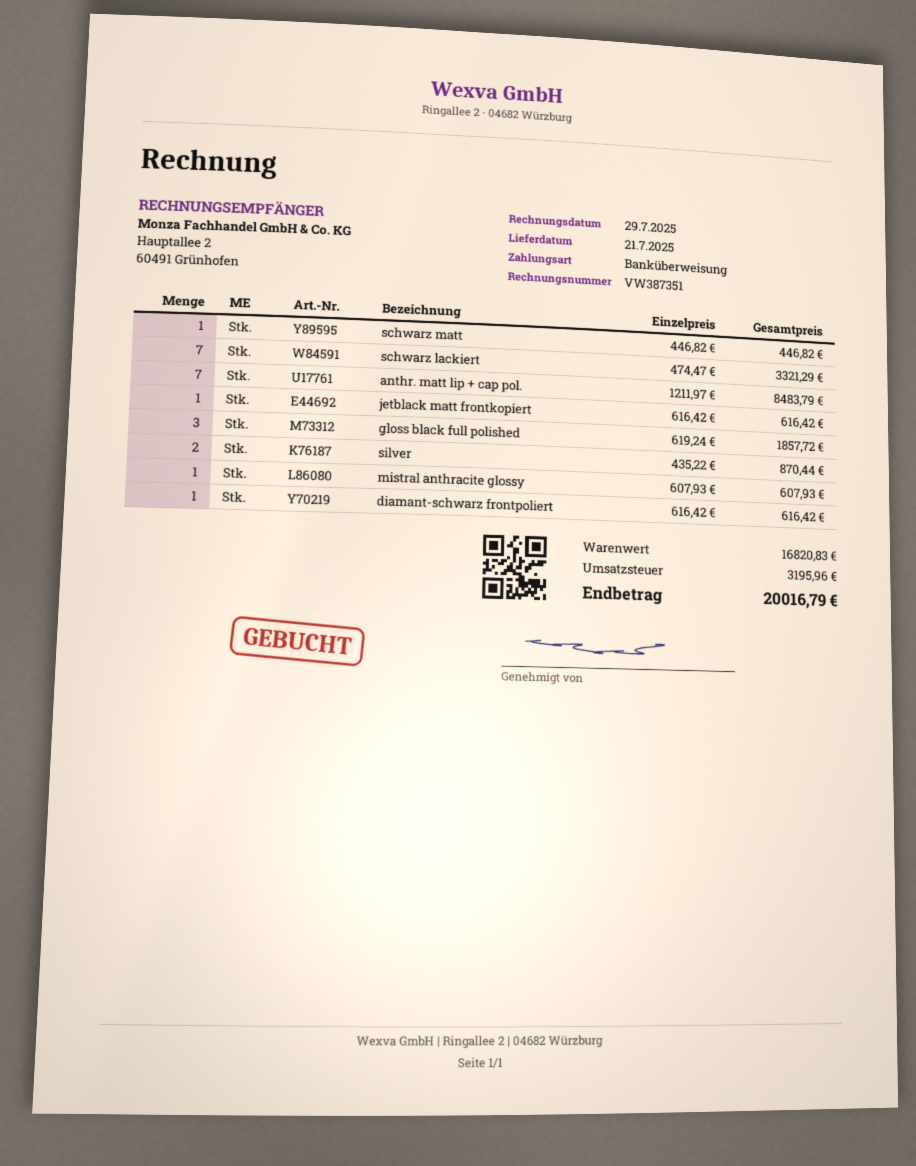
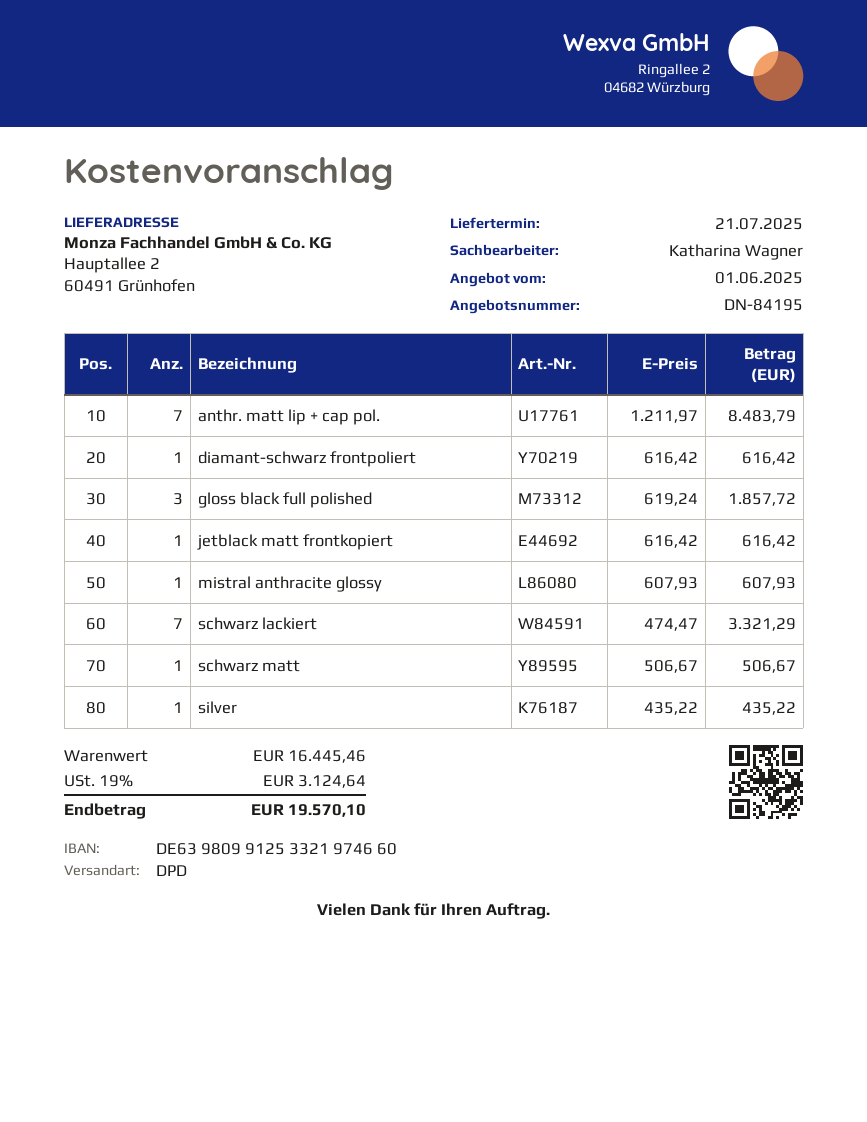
schwarz matt: 1 x 446.82 = 446.82 -> 1 x 506.67 = 506.67
silver: 2 x 435.22 = 870.44 -> 1 x 435.22 = 435.22
subtotal: 16820.83 -> 16445.46
tax: 3195.96 -> 3124.64
total: 20016.79 -> 19570.10

